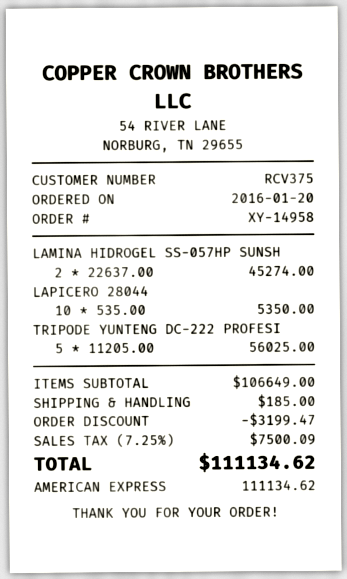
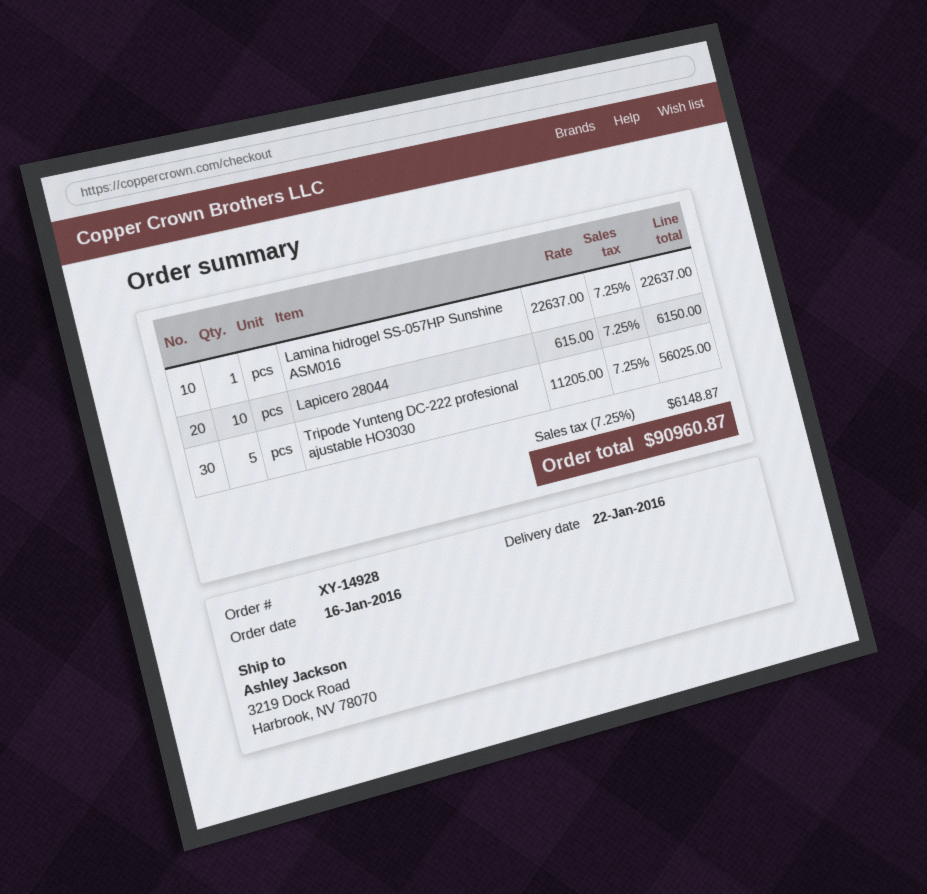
order number: XY-14958 -> XY-14928
order date: 2016-01-20 -> 2016-01-16
LAMINA HIDROGEL SS-057HP SUNSH: 2 x 22637.00 = 45274.00 -> 1 x 22637.00 = 22637.00
LAPICERO 28044: 10 x 535.00 = 5350.00 -> 10 x 615.00 = 6150.00
discount: 3199.47 -> none
shipping: 185.00 -> none
tax: 7.25% = 7500.09 -> 7.25% = 6148.87
total: 111134.62 -> 90960.87

